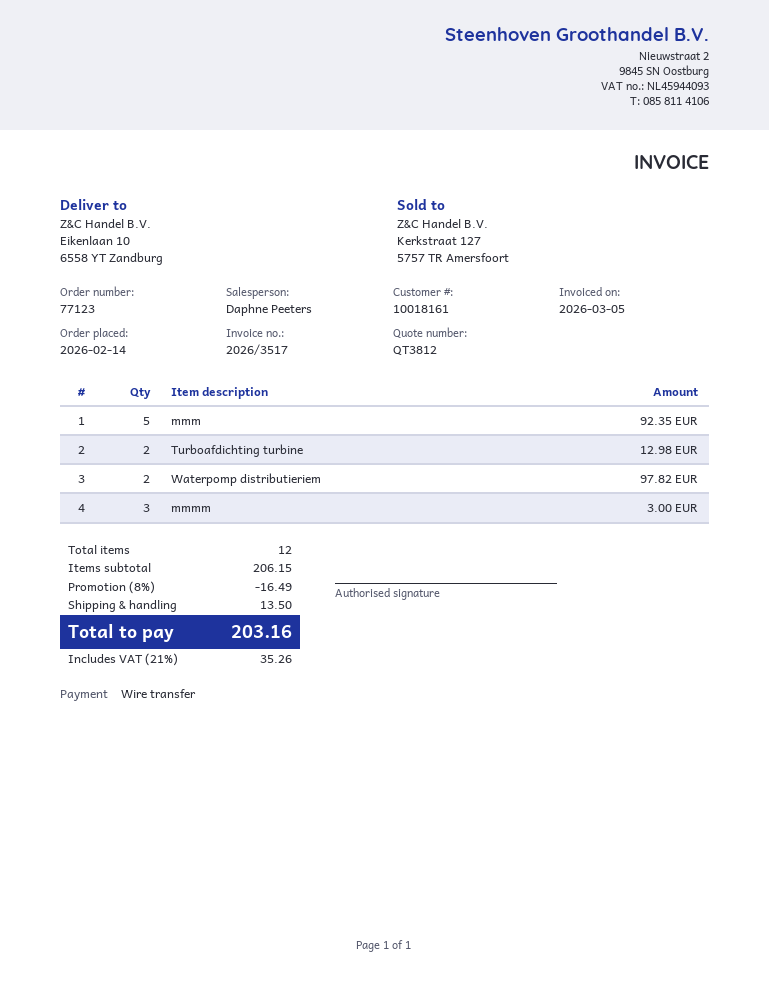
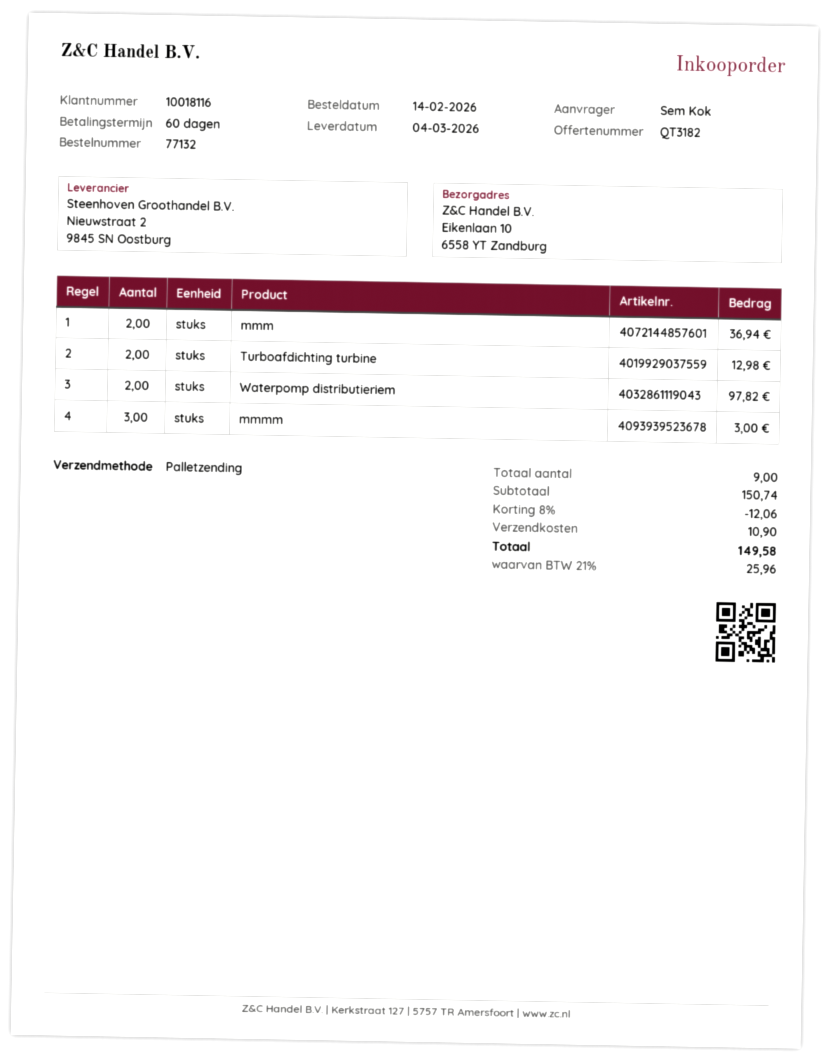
quote number: QT3812 -> QT3182
order number: 77123 -> 77132
customer number: 10018161 -> 10018116
mmm: 5 for 92.35 -> 2 for 36.94
total quantity: 12 -> 9
subtotal: 206.15 -> 150.74
discount: 8% = 16.49 -> 8% = 12.06
shipping: 13.50 -> 10.90
tax: 21% = 35.26 -> 21% = 25.96
total: 203.16 -> 149.58

